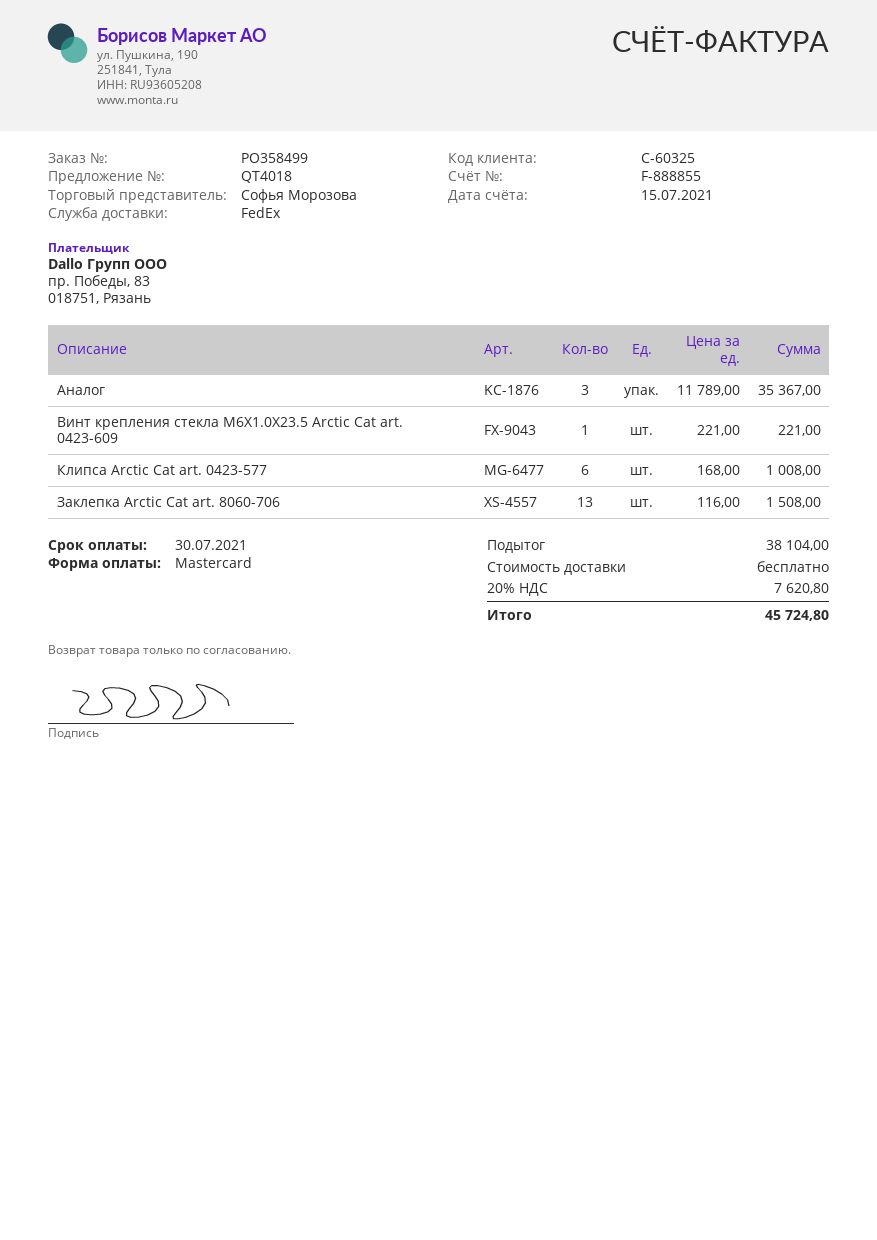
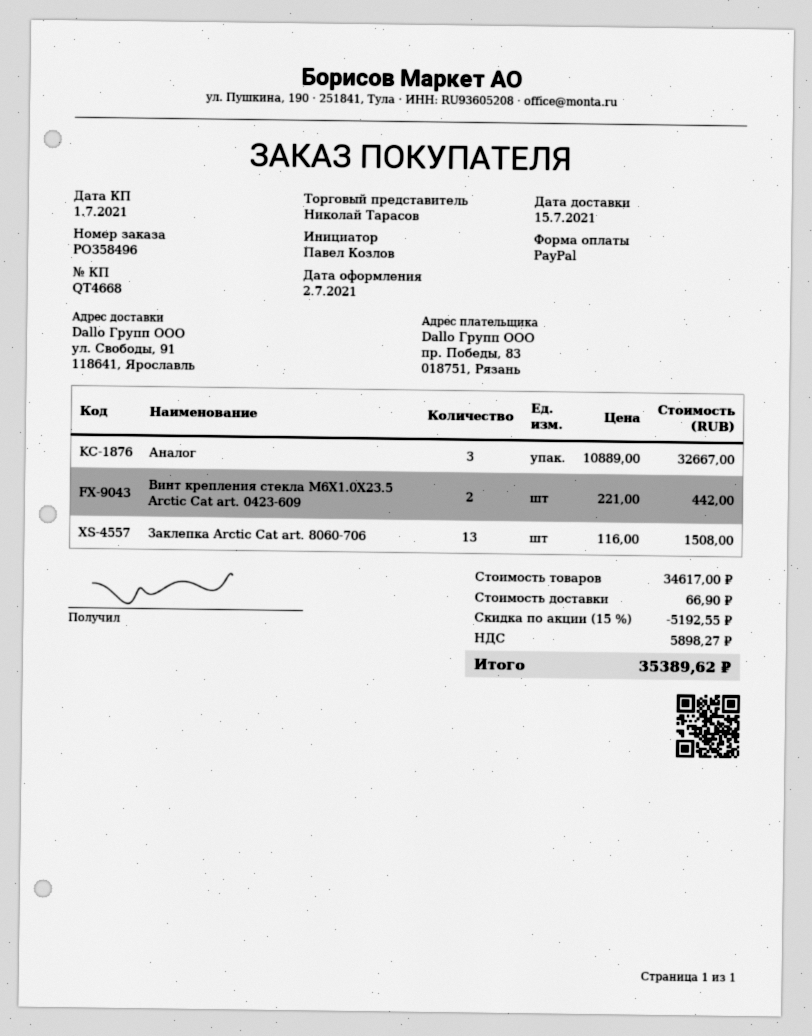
quote number: QT4018 -> QT4668
order number: PO358499 -> PO358496
sales rep: Софья Морозова -> Николай Тарасов
payment method: Mastercard -> PayPal
Аналог: 3 x 11789.00 = 35367.00 -> 3 x 10889.00 = 32667.00
Винт крепления стекла M6X1.0X23.5 Arctic Cat art. 0423-609: 1 x 221.00 = 221.00 -> 2 x 221.00 = 442.00
Клипса Arctic Cat art. 0423-577: 6 x 168.00 = 1008.00 -> none
subtotal: 38104.00 -> 34617.00
discount: none -> 15% = 5192.55
shipping: 0.00 -> 66.90
tax: 7620.80 -> 5898.27
total: 45724.80 -> 35389.62

